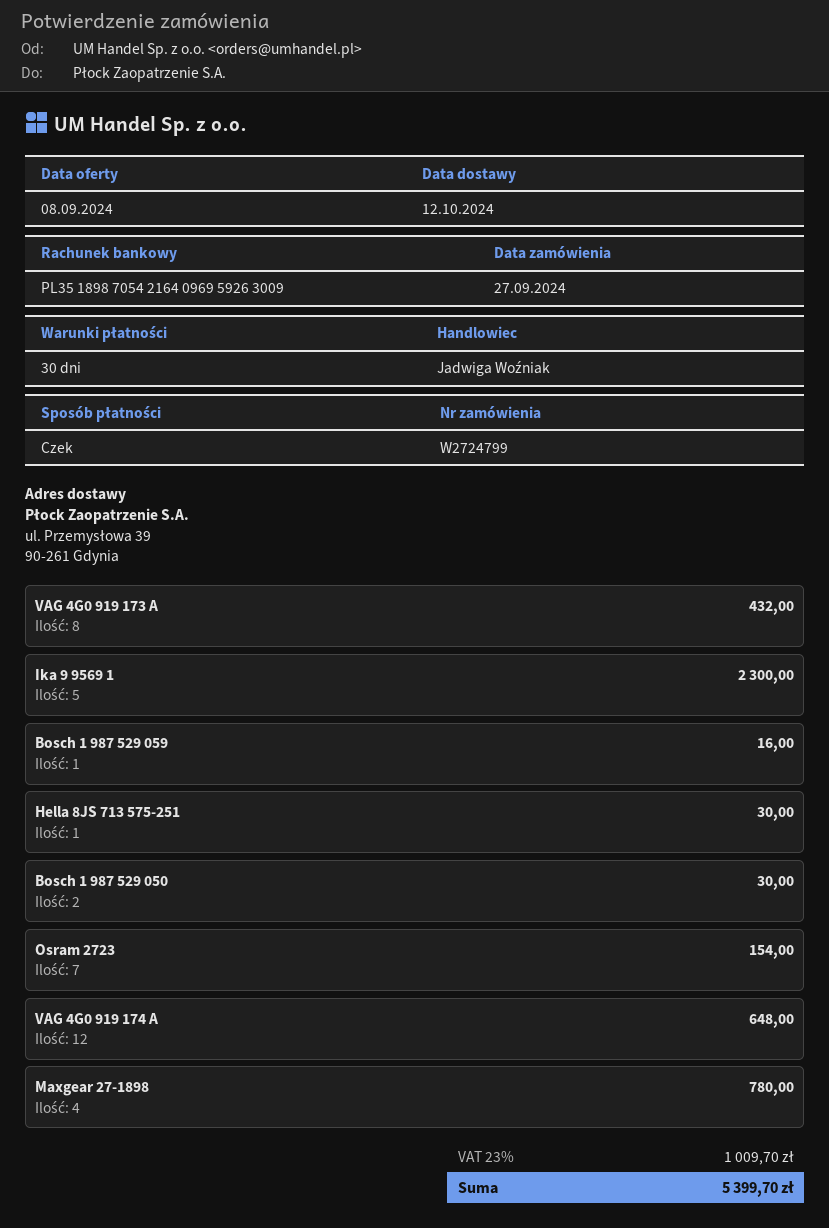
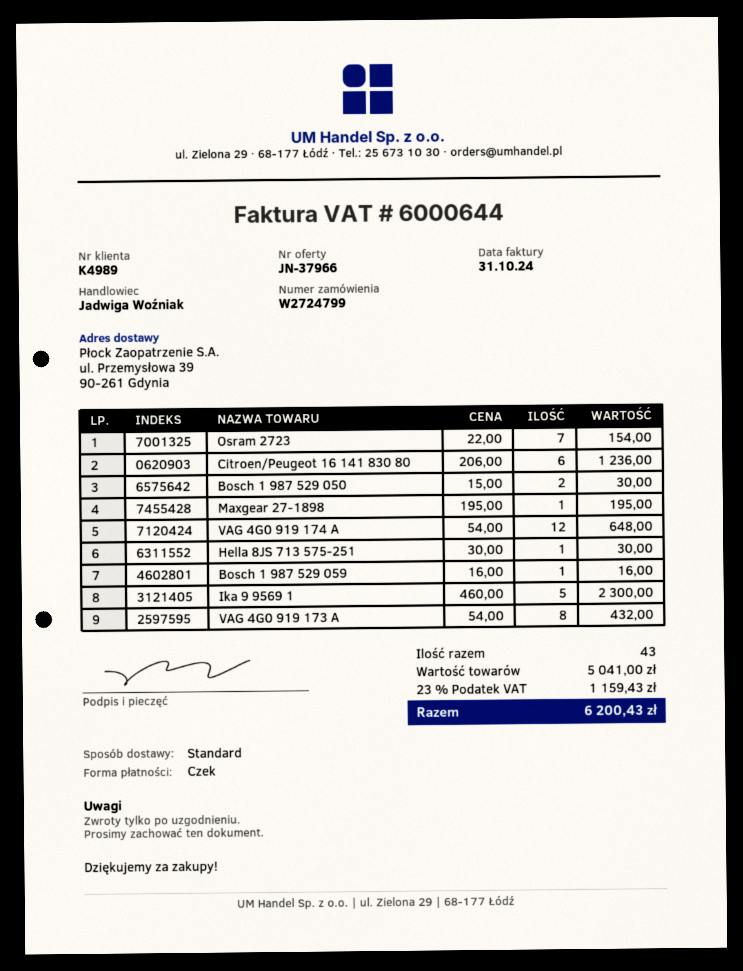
Maxgear 27-1898: 4 for 780.00 -> 1 for 195.00
Citroen/Peugeot 16 141 830 80: none -> 6 for 1236.00
tax: 23% = 1009.70 -> 23% = 1159.43
total: 5399.70 -> 6200.43

